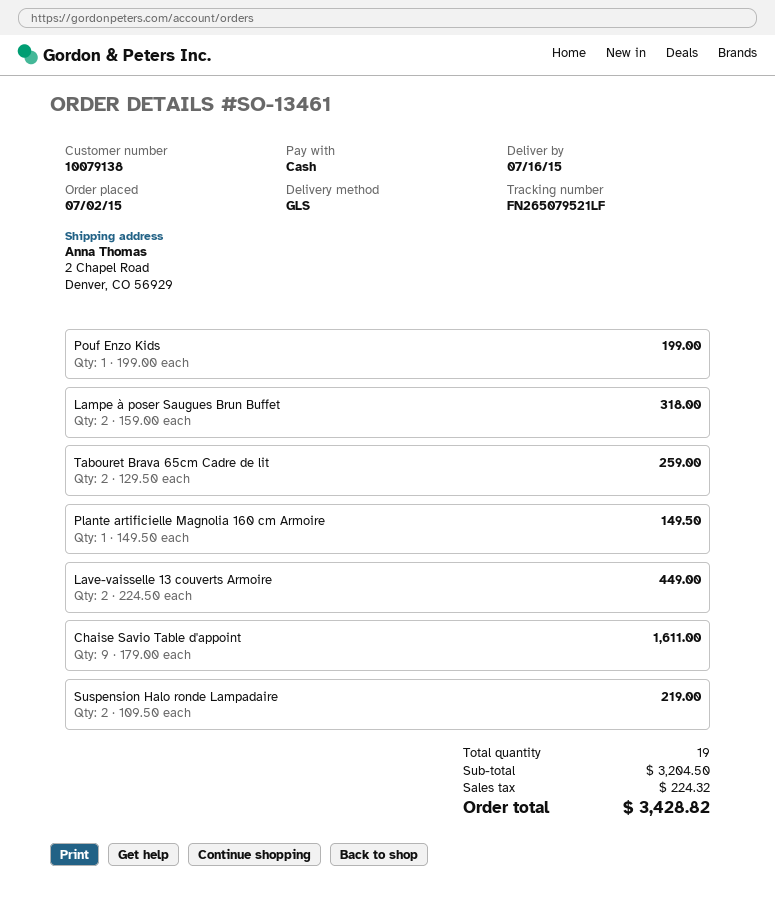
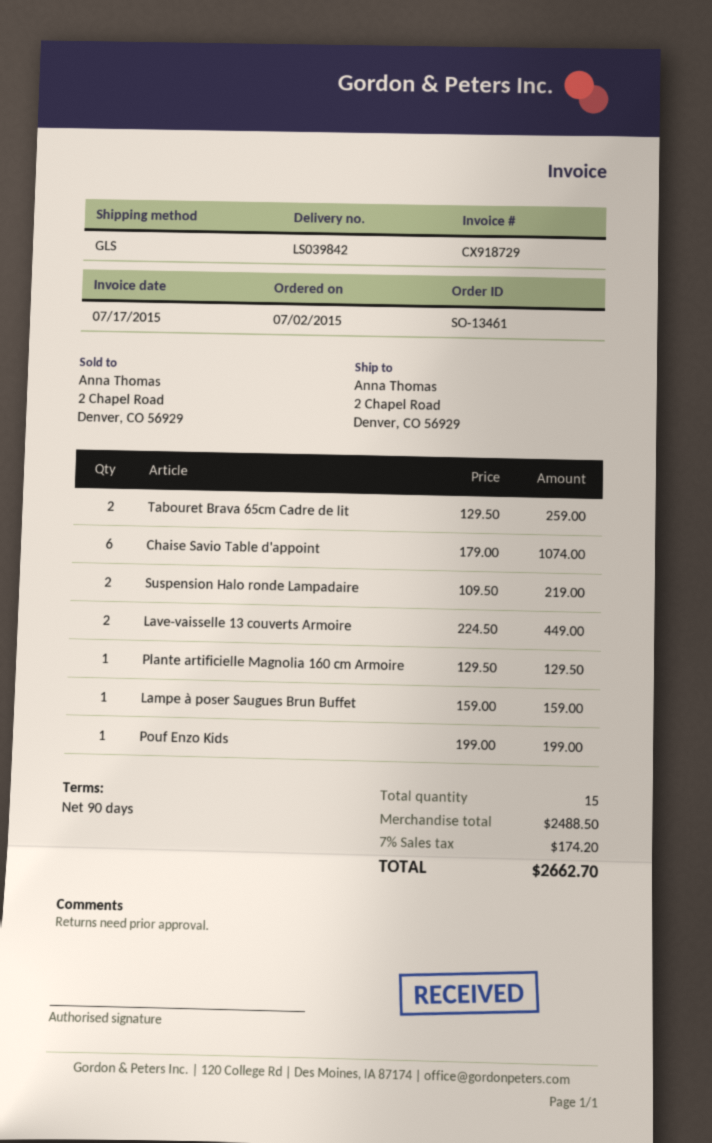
Lampe à poser Saugues Brun Buffet: 2 x 159.00 = 318.00 -> 1 x 159.00 = 159.00
Plante artificielle Magnolia 160 cm Armoire: 1 x 149.50 = 149.50 -> 1 x 129.50 = 129.50
Chaise Savio Table d'appoint: 9 x 179.00 = 1611.00 -> 6 x 179.00 = 1074.00
total quantity: 19 -> 15
subtotal: 3204.50 -> 2488.50
tax: 224.32 -> 174.20
total: 3428.82 -> 2662.70

